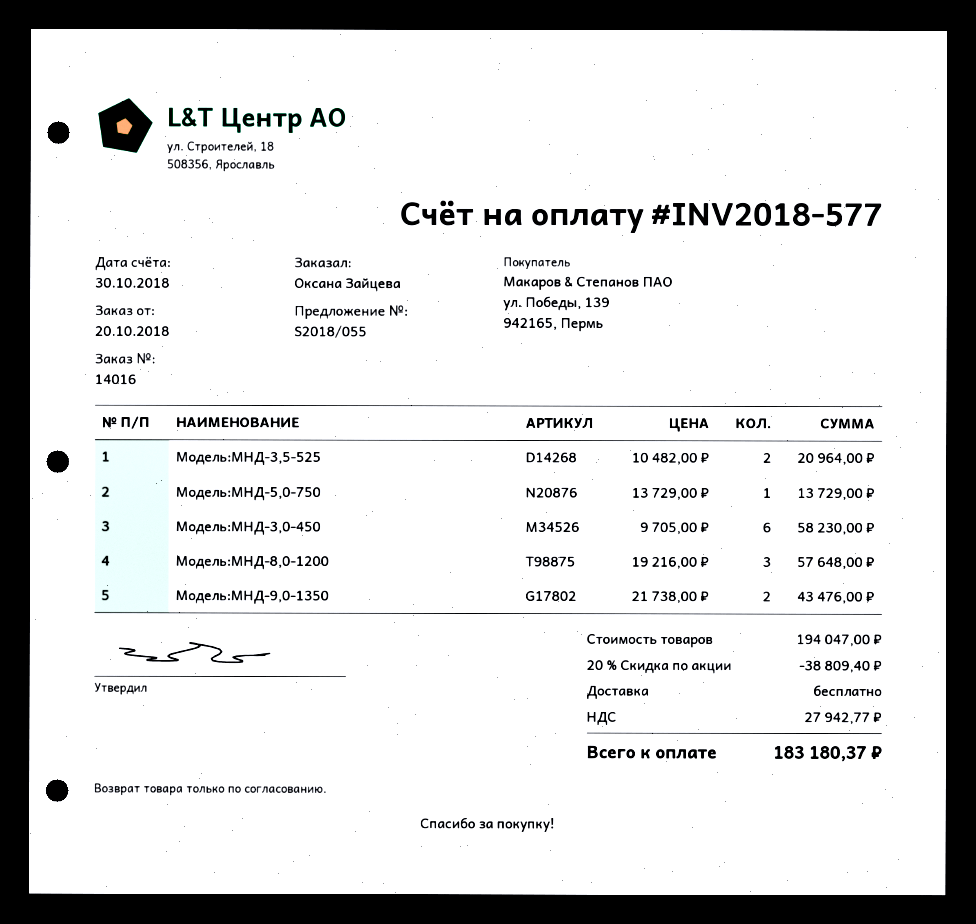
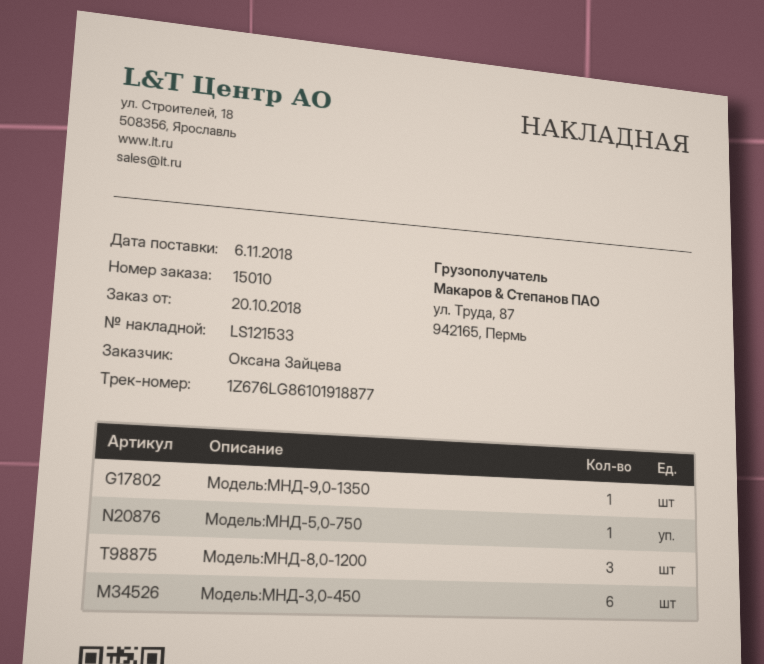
order number: 14016 -> 15010
Модель:МНД-3,5-525: 2 -> none
Модель:МНД-9,0-1350: 2 -> 1

